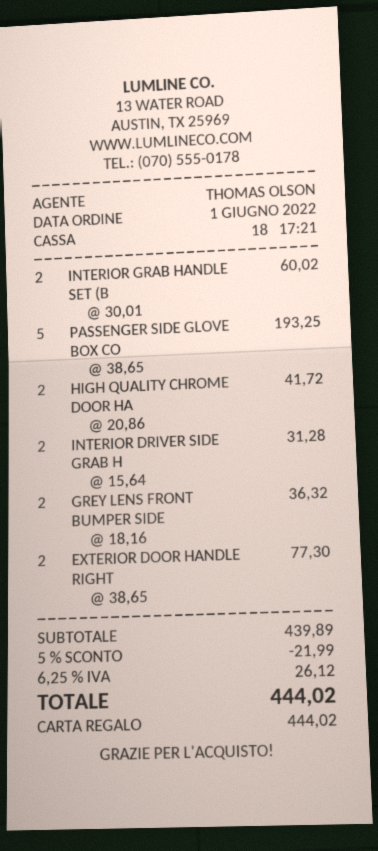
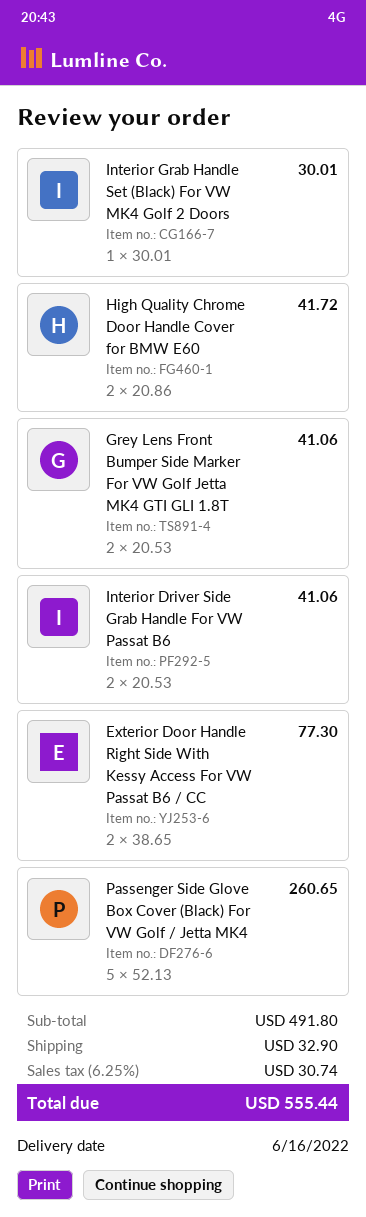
INTERIOR GRAB HANDLE SET (B: 2 x 30.01 = 60.02 -> 1 x 30.01 = 30.01
PASSENGER SIDE GLOVE BOX CO: 5 x 38.65 = 193.25 -> 5 x 52.13 = 260.65
INTERIOR DRIVER SIDE GRAB H: 2 x 15.64 = 31.28 -> 2 x 20.53 = 41.06
GREY LENS FRONT BUMPER SIDE: 2 x 18.16 = 36.32 -> 2 x 20.53 = 41.06
subtotal: 439.89 -> 491.80
discount: 5% = 21.99 -> none
shipping: none -> 32.90
tax: 6.25% = 26.12 -> 6.25% = 30.74
total: 444.02 -> 555.44

